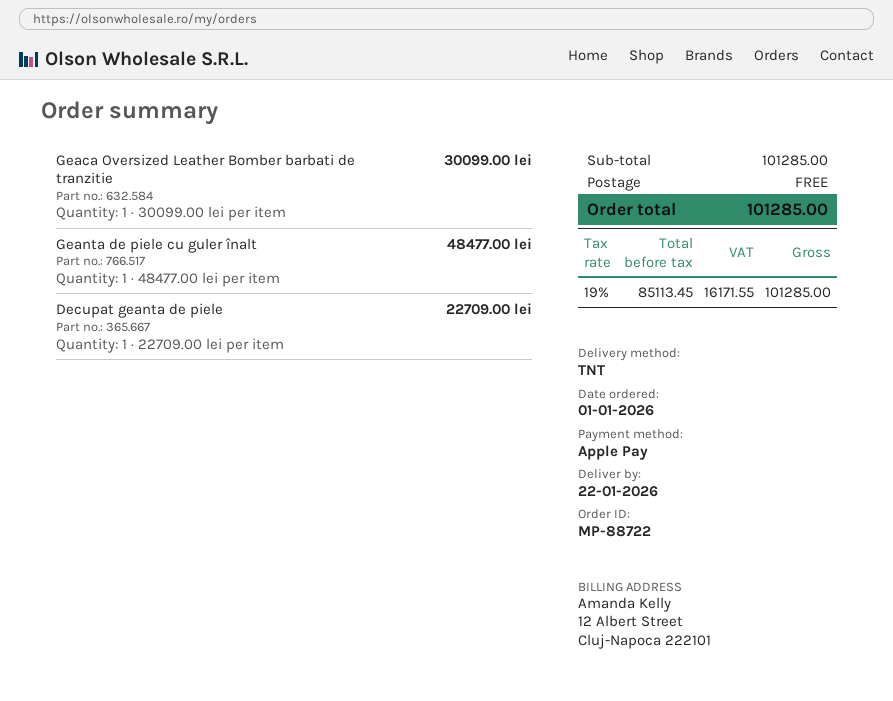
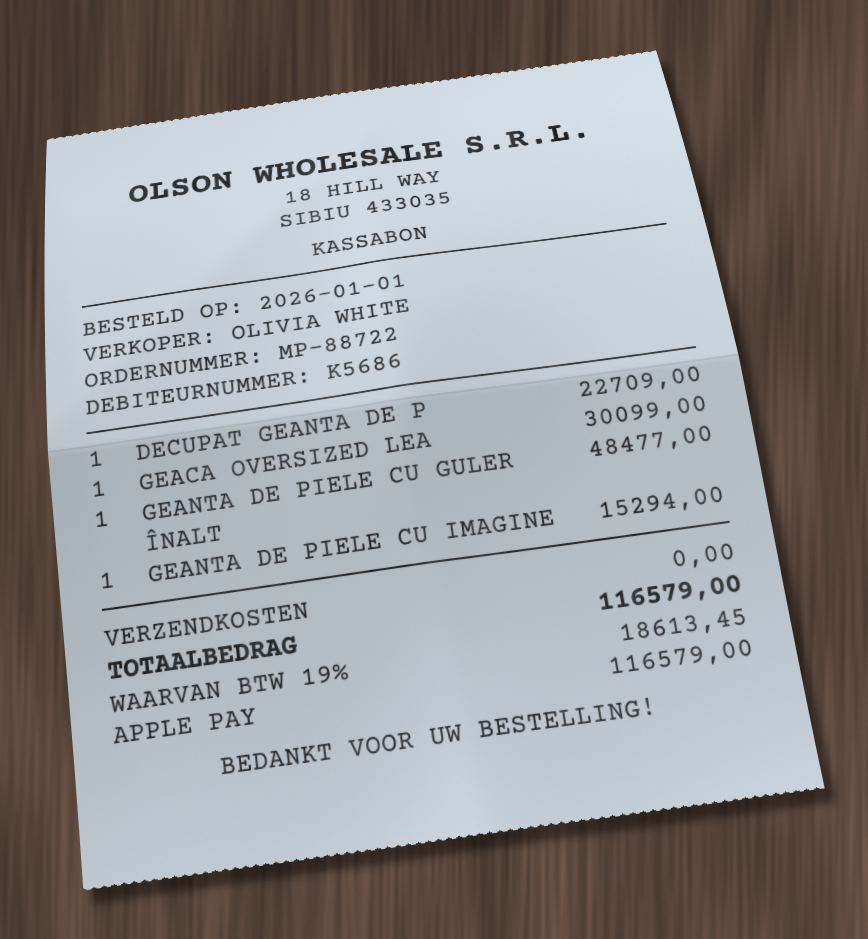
GEANTA DE PIELE CU IMAGINE: none -> 1 for 15294.00
tax: 19% = 16171.55 -> 19% = 18613.45
total: 101285.00 -> 116579.00

